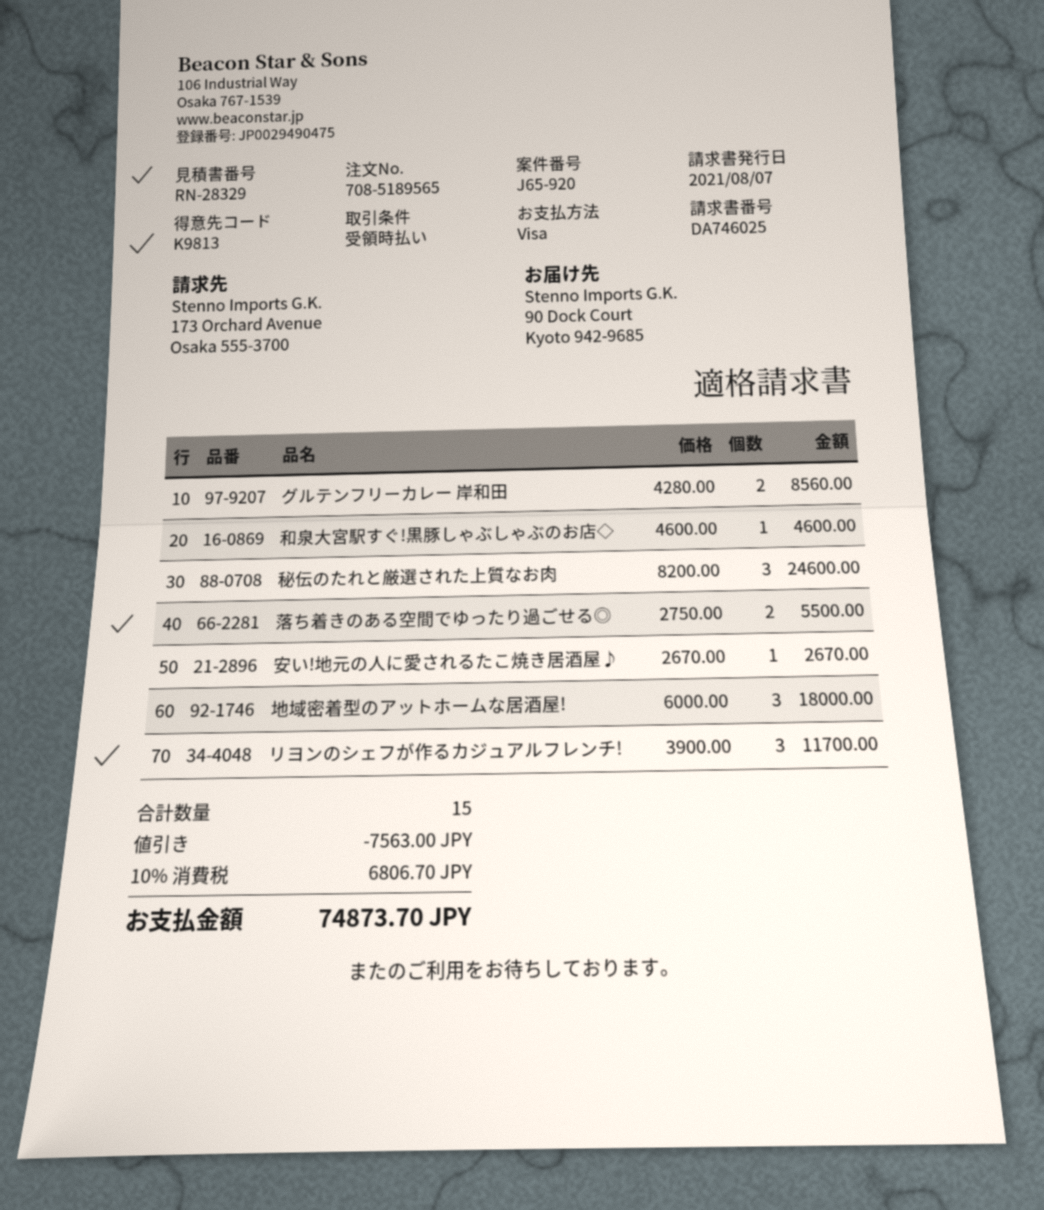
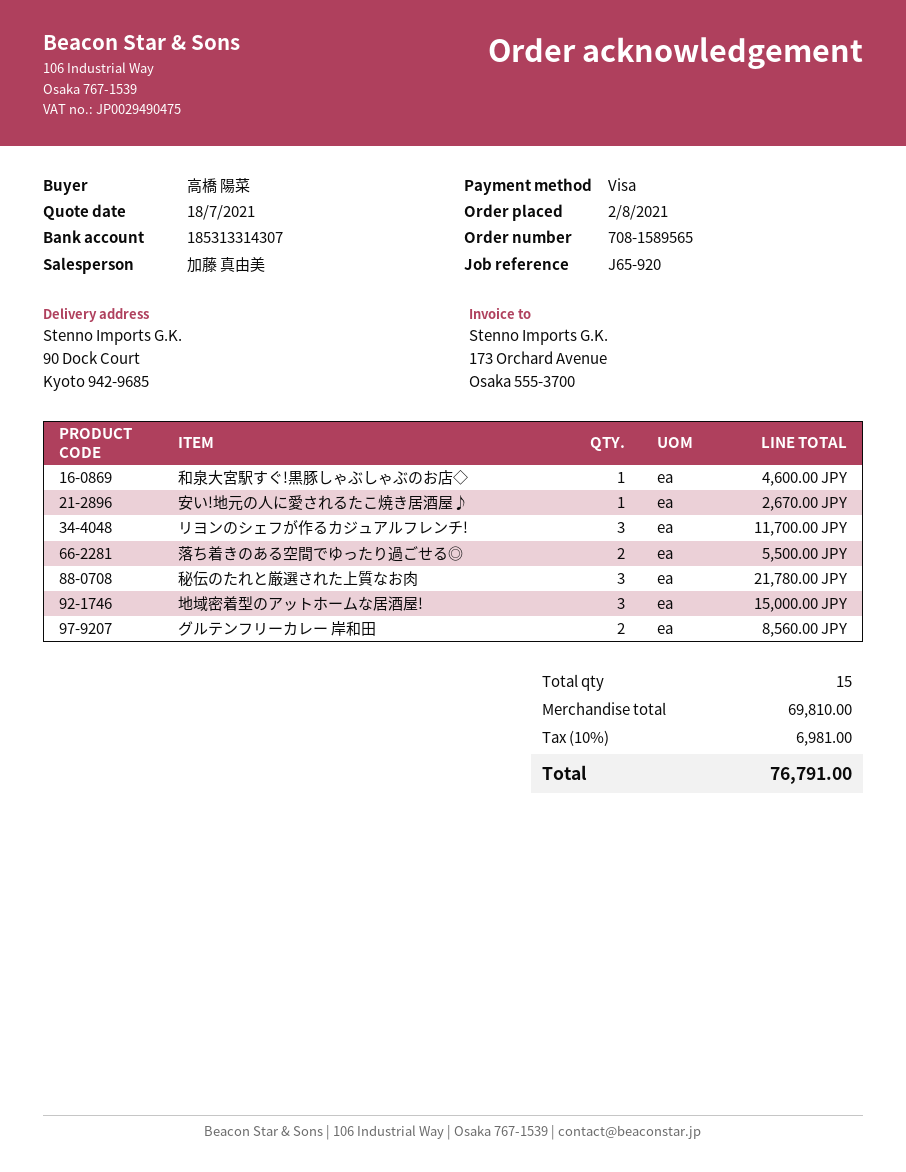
order number: 708-5189565 -> 708-1589565
秘伝のたれと厳選された上質なお肉: 3 for 24600.00 -> 3 for 21780.00
地域密着型のアットホームな居酒屋!: 3 for 18000.00 -> 3 for 15000.00
discount: 7563.00 -> none
tax: 10% = 6806.70 -> 10% = 6981.00
total: 74873.70 -> 76791.00

